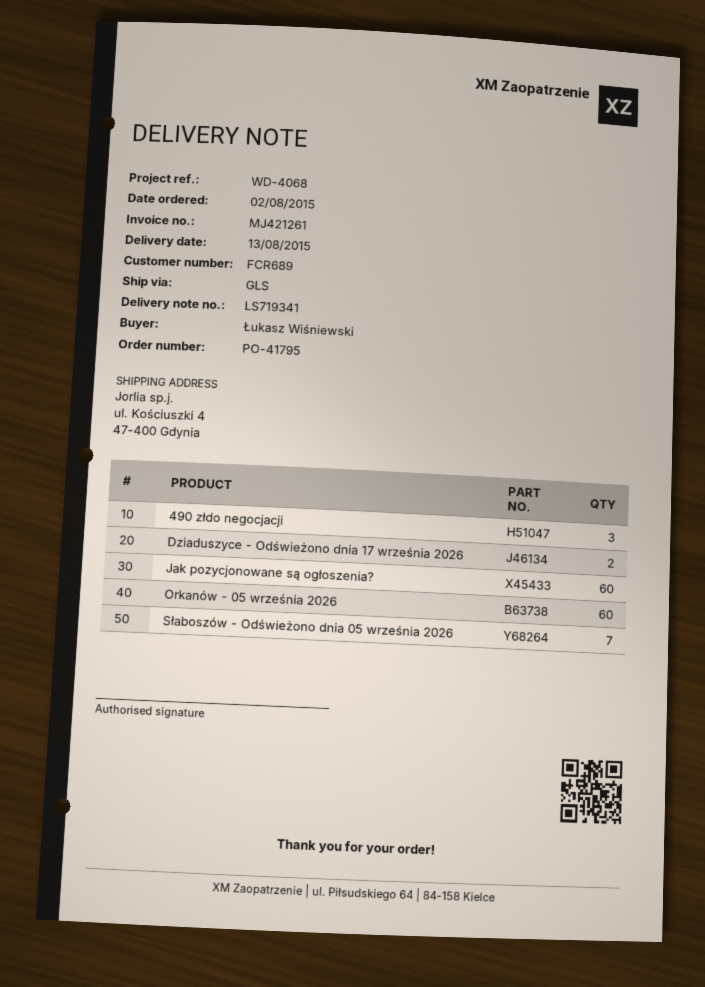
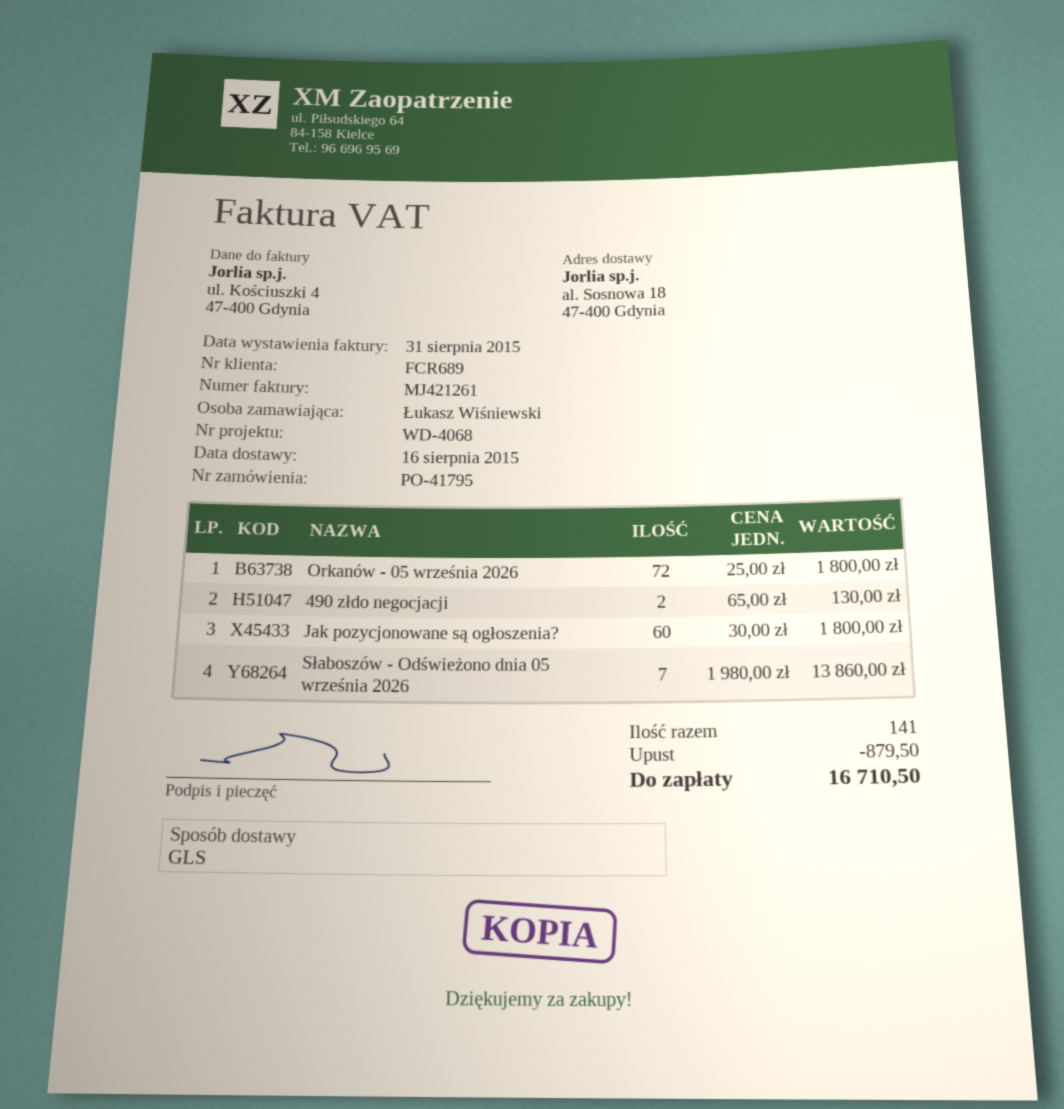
delivery date: 2015-08-13 -> 2015-08-16
ship to: ul. Kościuszki 4, 47-400 Gdynia -> al. Sosnowa 18, 47-400 Gdynia
490 złdo negocjacji: 3 -> 2
Dziaduszyce - Odświeżono dnia 17 września 2026: 2 -> none
Orkanów - 05 września 2026: 60 -> 72

